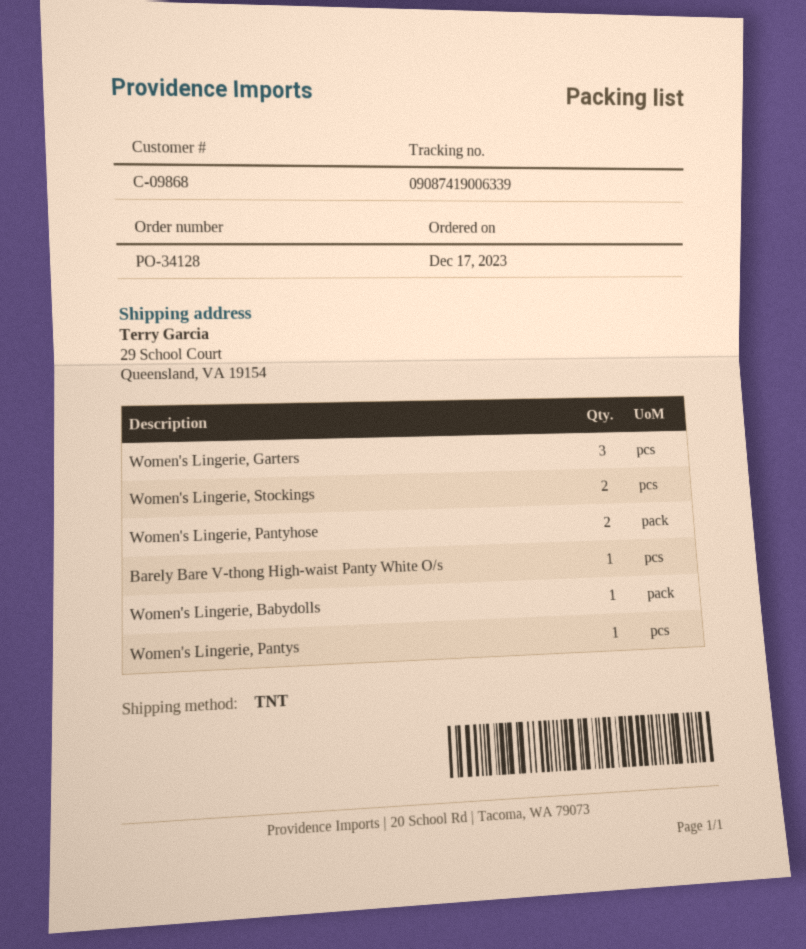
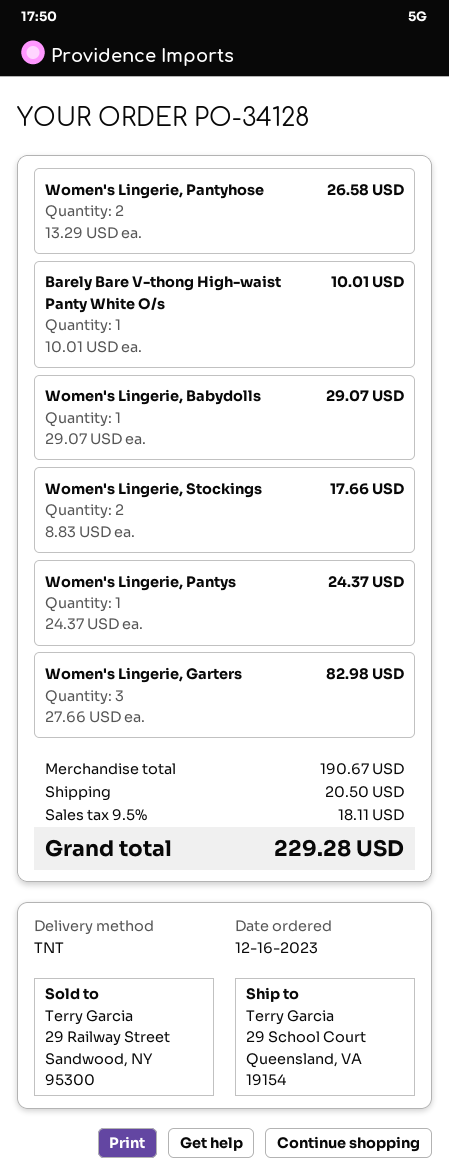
order date: 2023-12-17 -> 2023-12-16

